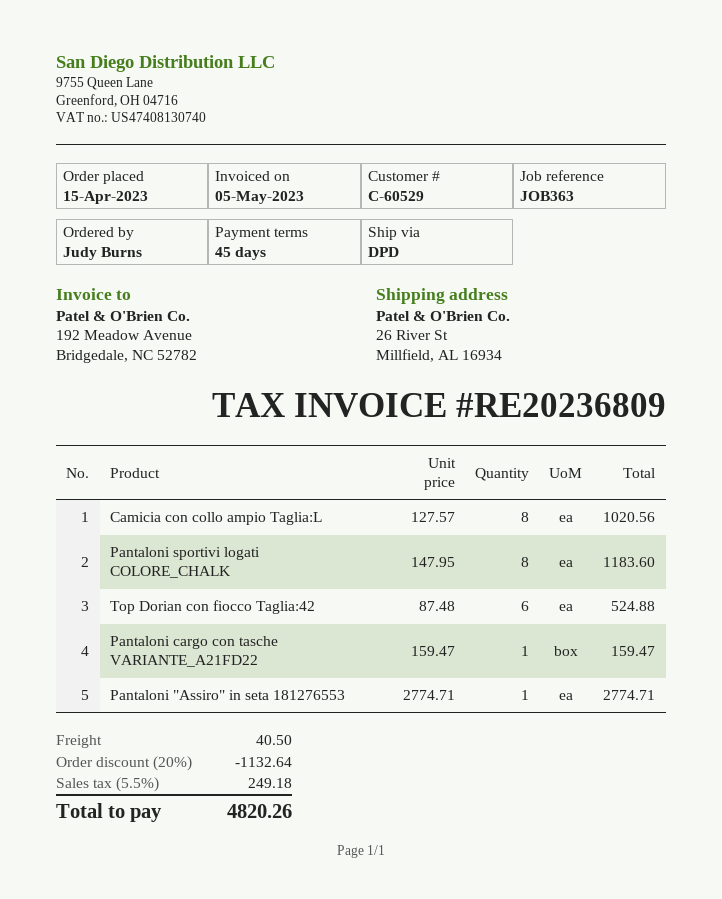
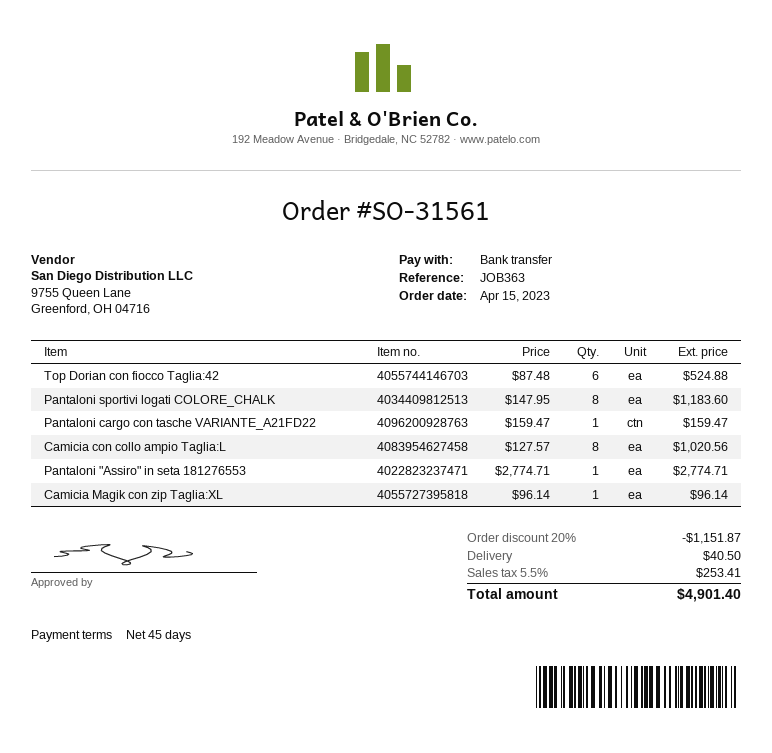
Camicia Magik con zip Taglia:XL: none -> 1 x 96.14 = 96.14
discount: 20% = 1132.64 -> 20% = 1151.87
tax: 5.5% = 249.18 -> 5.5% = 253.41
total: 4820.26 -> 4901.40

